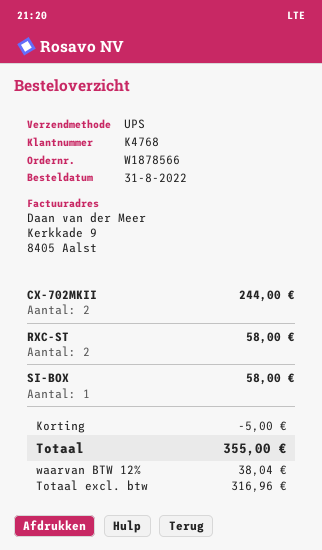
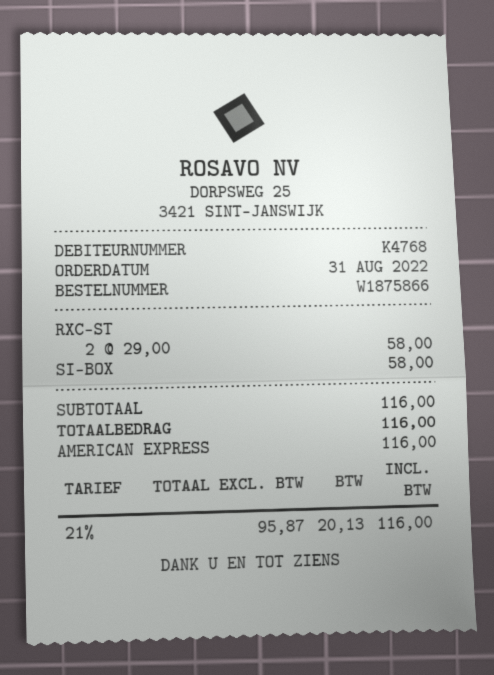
order number: W1878566 -> W1875866
CX-702MKII: 2 for 244.00 -> none
discount: 5.00 -> none
net: 316.96 -> 95.87
tax: 12% = 38.04 -> 21% = 20.13
total: 355.00 -> 116.00

